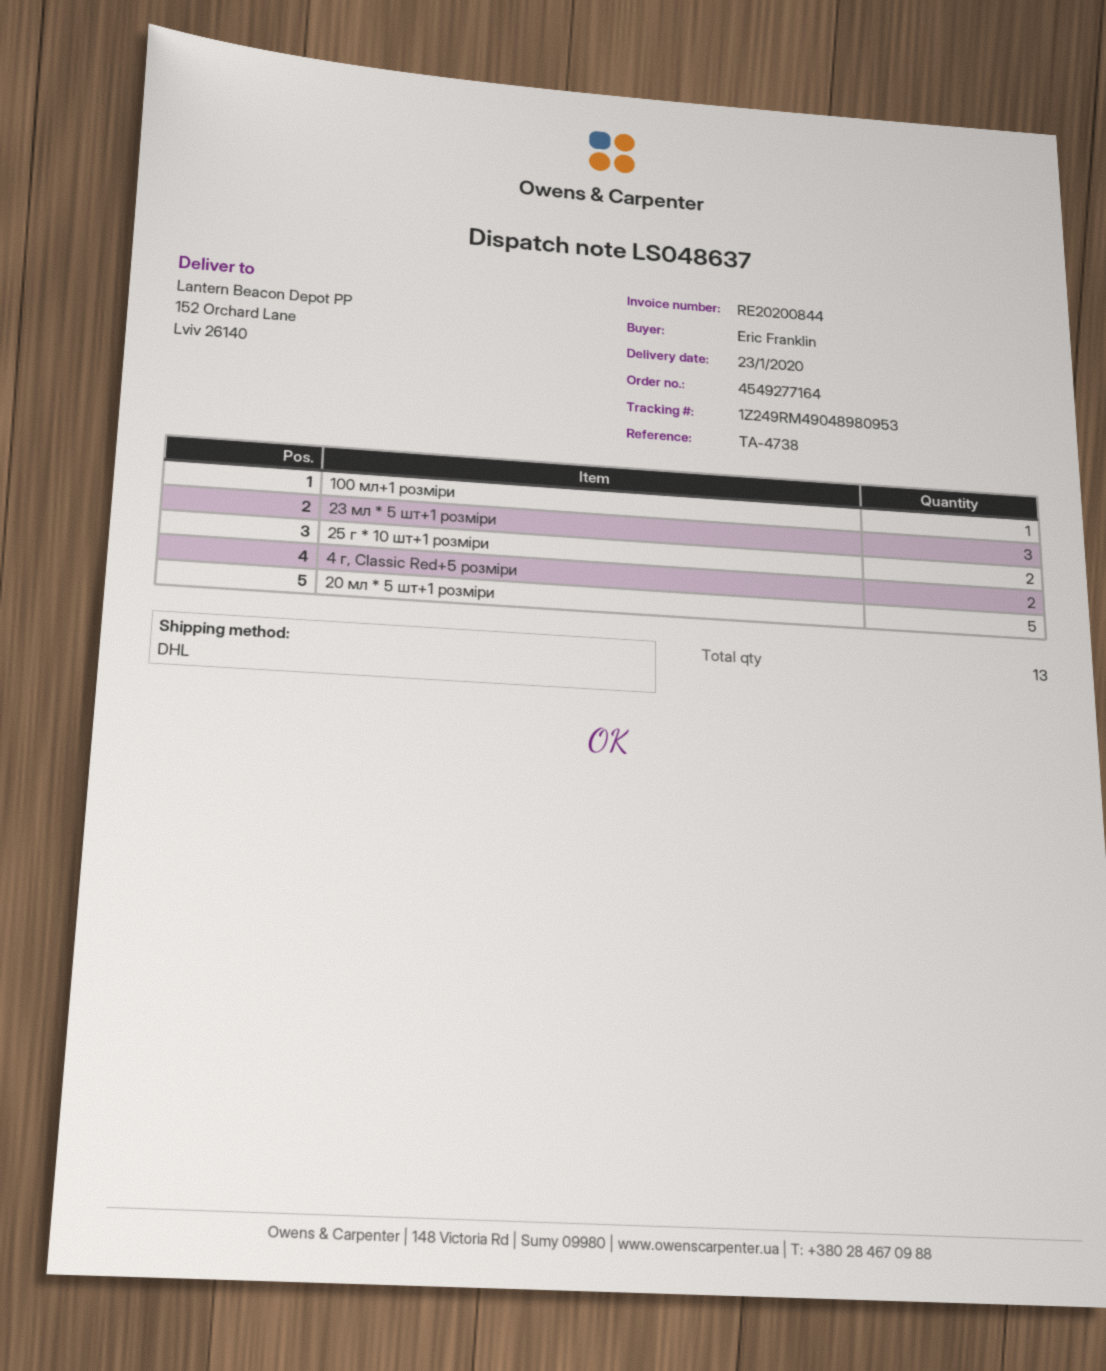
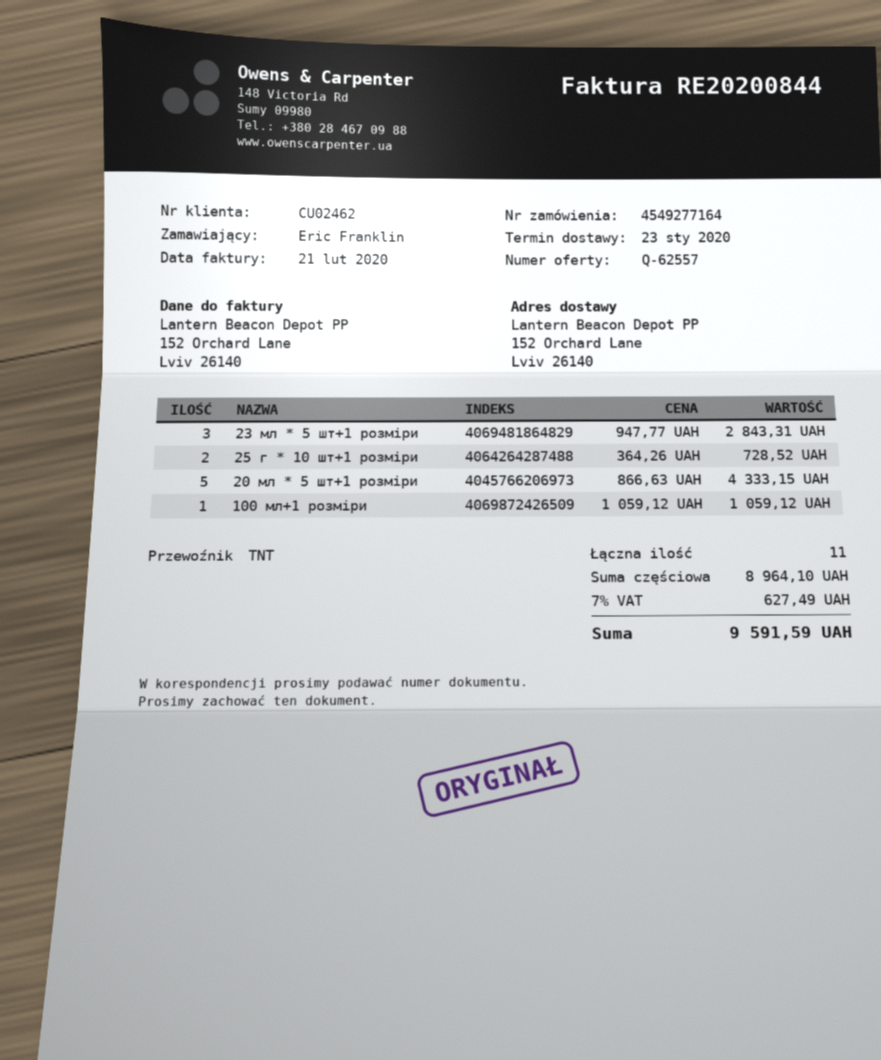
shipping method: DHL -> TNT
4 г, Classic Red+5 розміри: 2 -> none
total quantity: 13 -> 11

